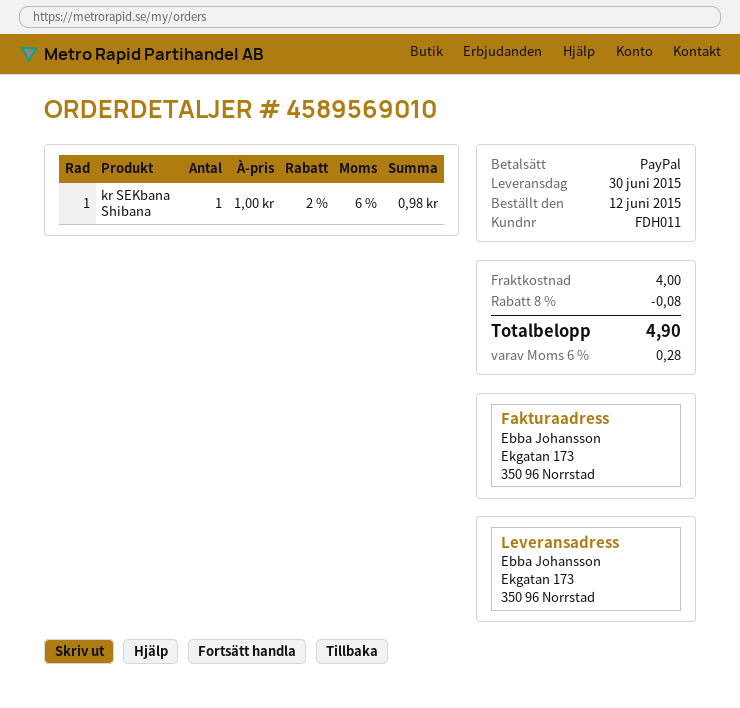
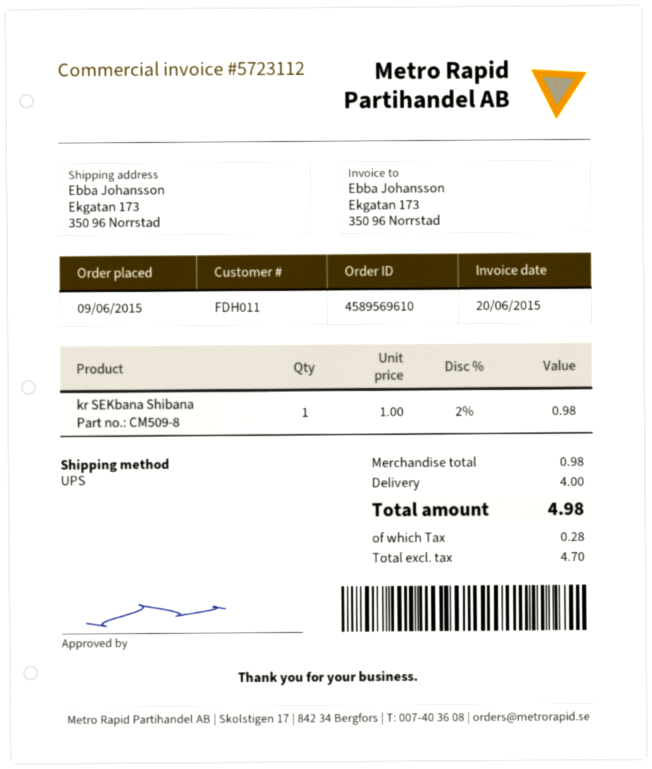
order number: 4589569010 -> 4589569610
order date: 2015-06-12 -> 2015-06-09
discount: 8% = 0.08 -> none
total: 4.90 -> 4.98

